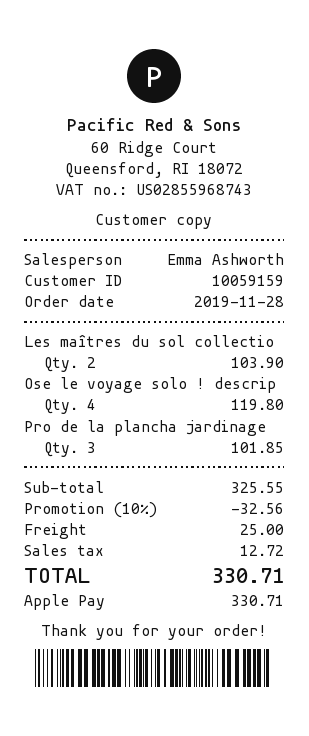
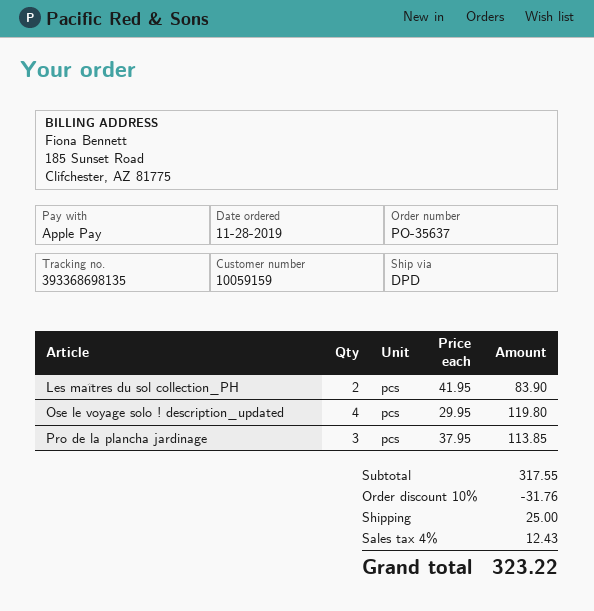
Les maîtres du sol collectio: 2 for 103.90 -> 2 for 83.90
Pro de la plancha jardinage: 3 for 101.85 -> 3 for 113.85
subtotal: 325.55 -> 317.55
discount: 10% = 32.56 -> 10% = 31.76
tax: 12.72 -> 12.43
total: 330.71 -> 323.22

